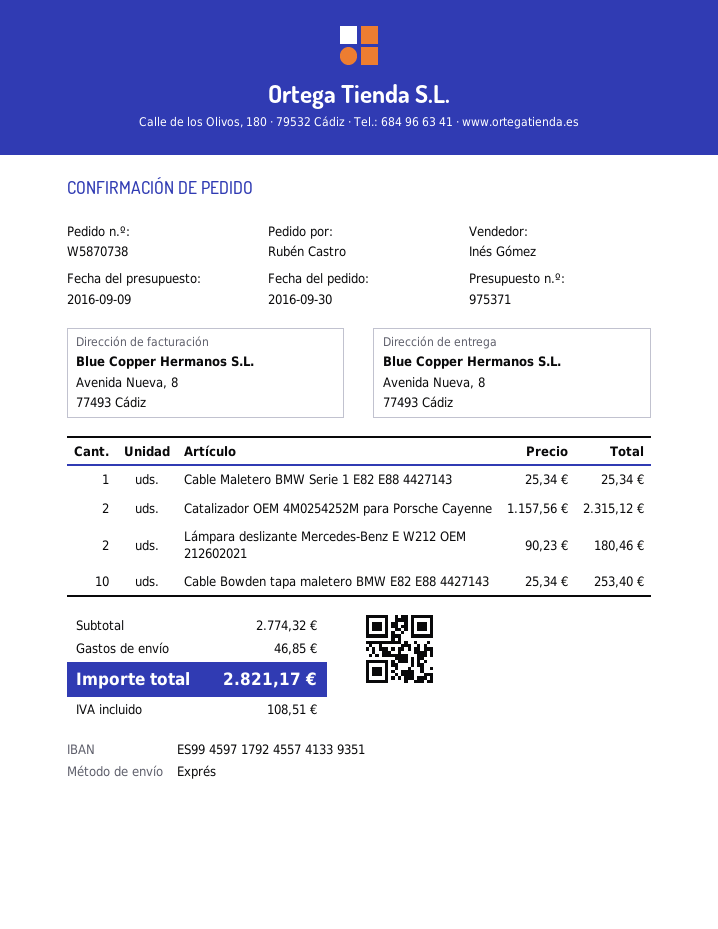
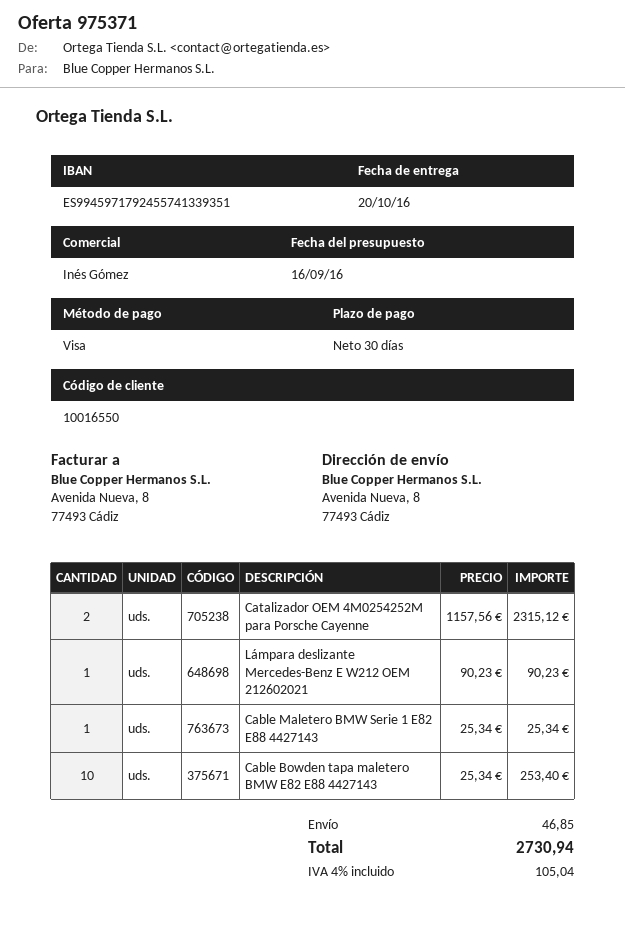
quote date: 2016-09-09 -> 2016-09-16
Lámpara deslizante Mercedes-Benz E W212 OEM 212602021: 2 x 90.23 = 180.46 -> 1 x 90.23 = 90.23
tax: 108.51 -> 105.04
total: 2821.17 -> 2730.94

